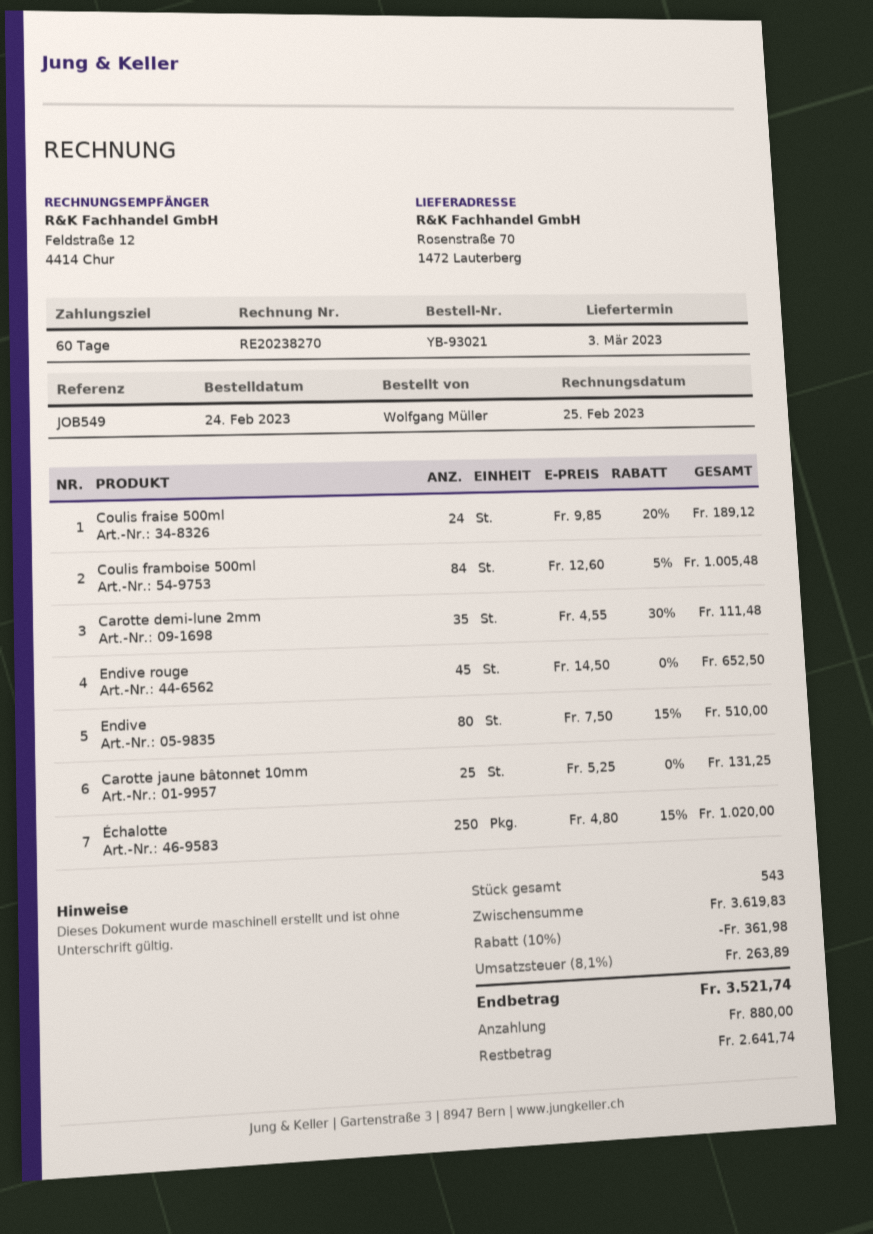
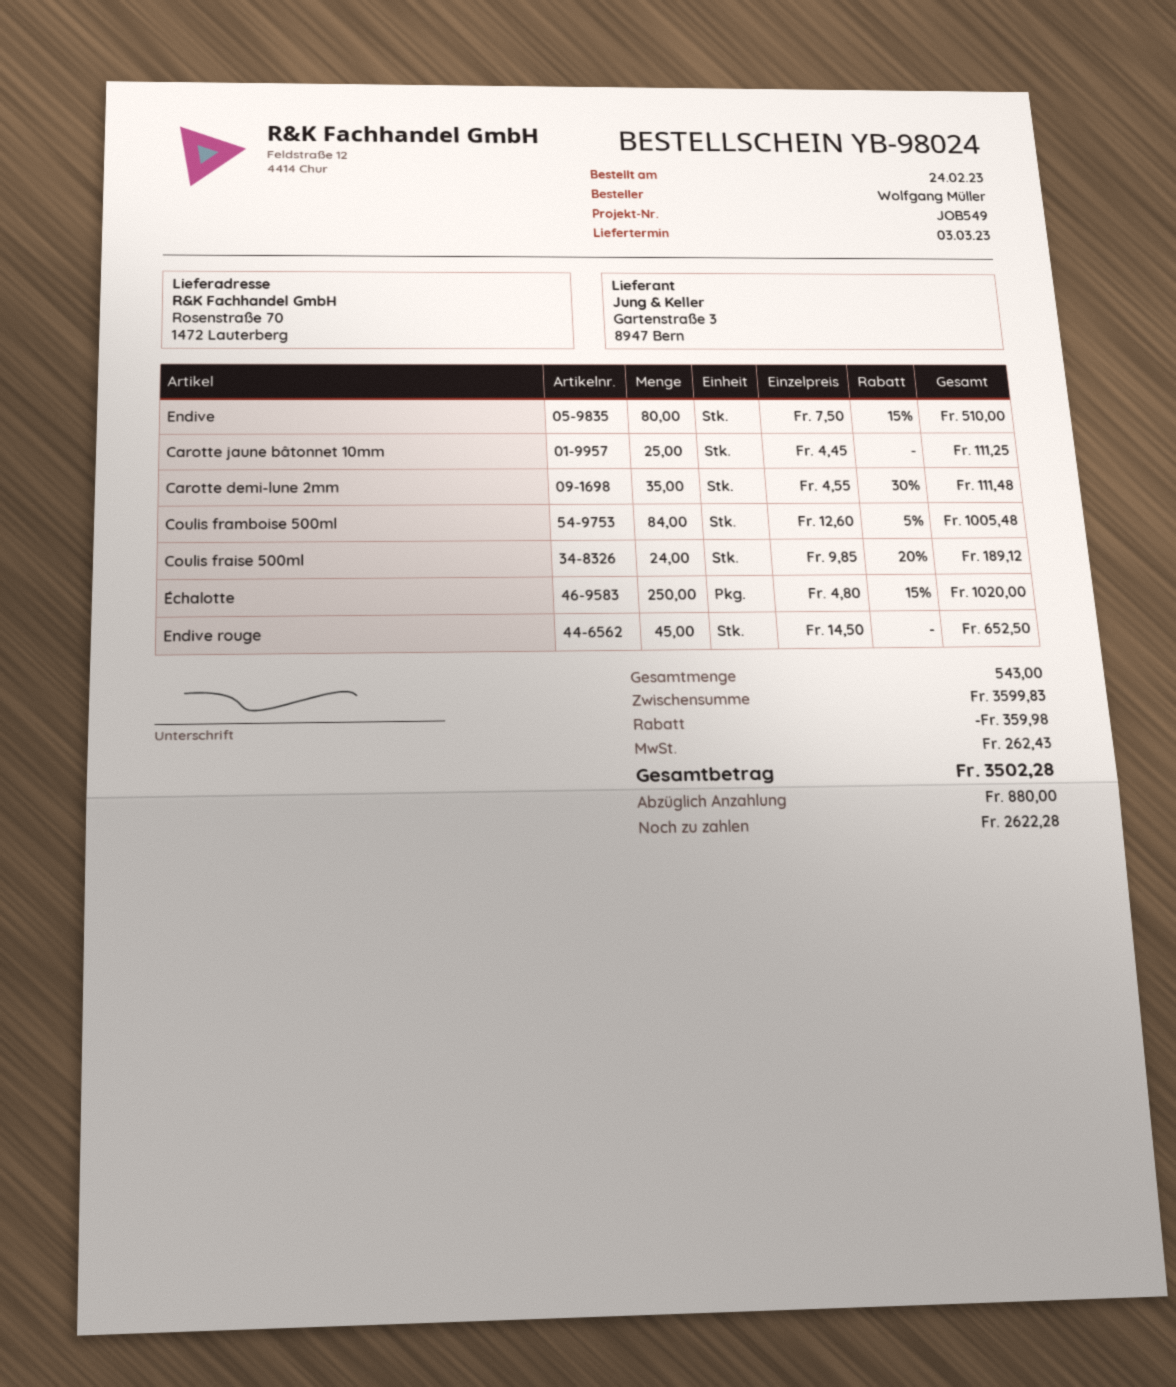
order number: YB-93021 -> YB-98024
Carotte jaune bâtonnet 10mm: 25 x 5.25 = 131.25 -> 25 x 4.45 = 111.25
subtotal: 3619.83 -> 3599.83
discount: 361.98 -> 359.98
tax: 263.89 -> 262.43
total: 3521.74 -> 3502.28
balance: 2641.74 -> 2622.28

